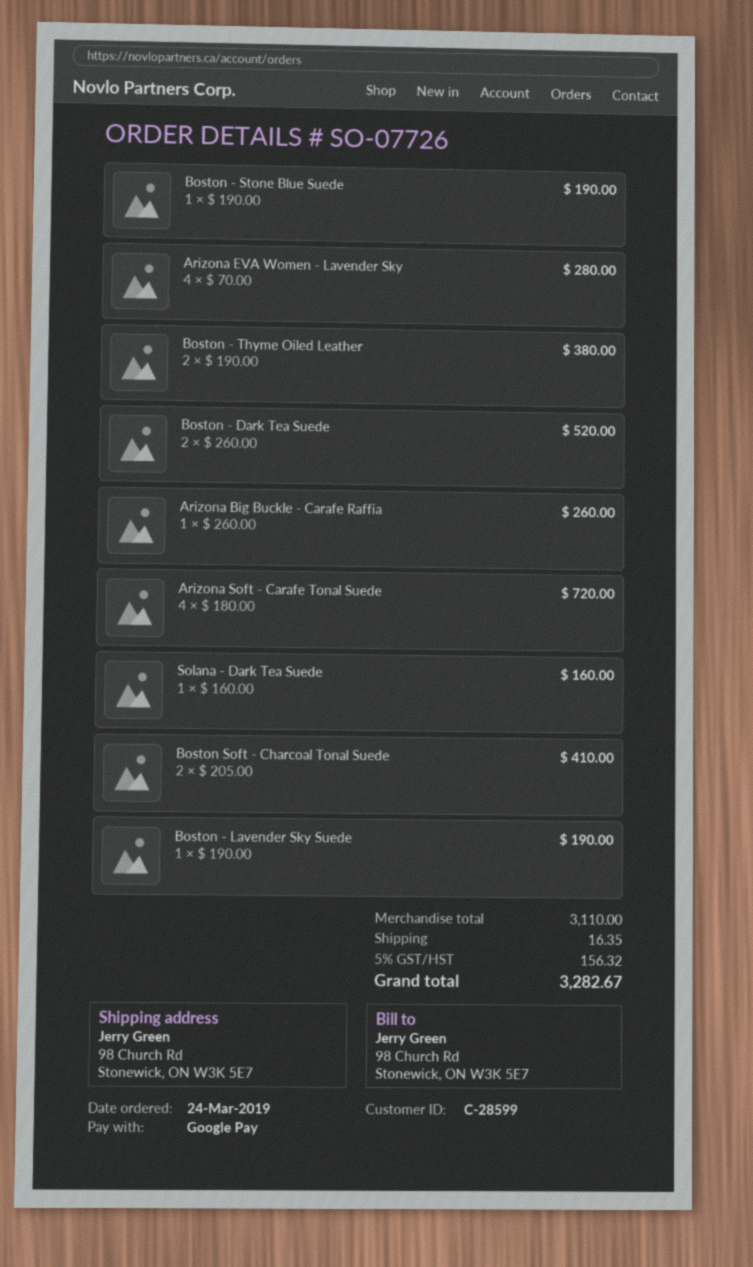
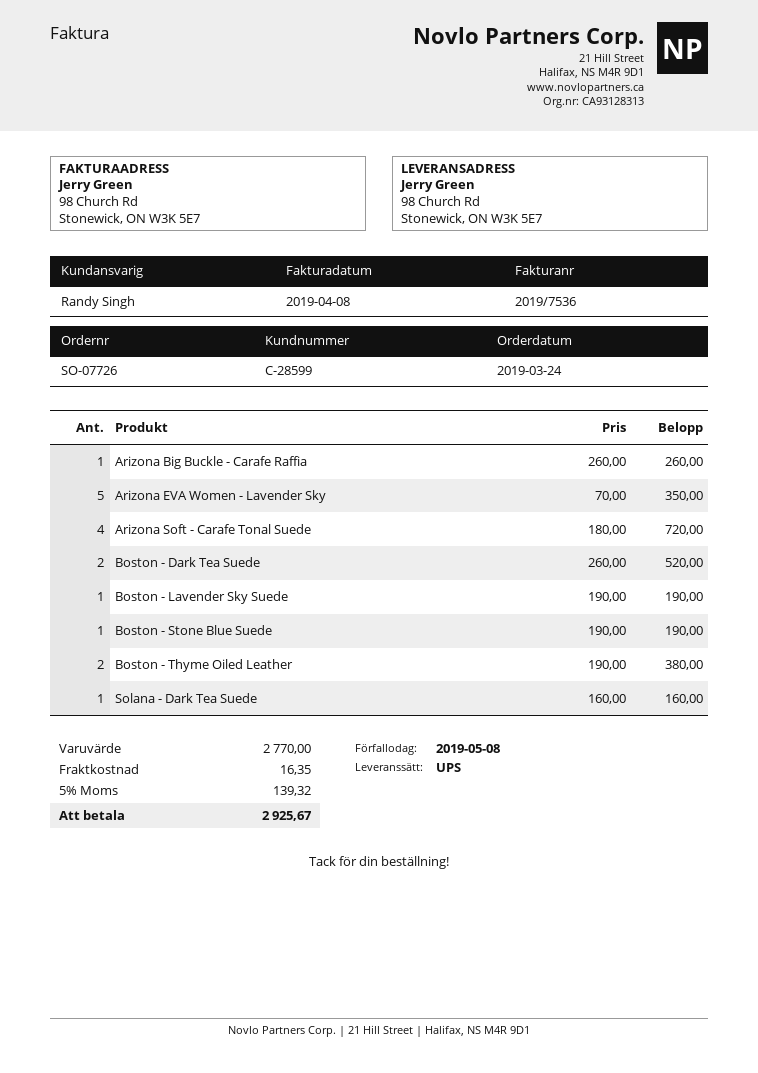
Arizona EVA Women - Lavender Sky: 4 x 70.00 = 280.00 -> 5 x 70.00 = 350.00
Boston Soft - Charcoal Tonal Suede: 2 x 205.00 = 410.00 -> none
subtotal: 3110.00 -> 2770.00
tax: 5% = 156.32 -> 5% = 139.32
total: 3282.67 -> 2925.67

